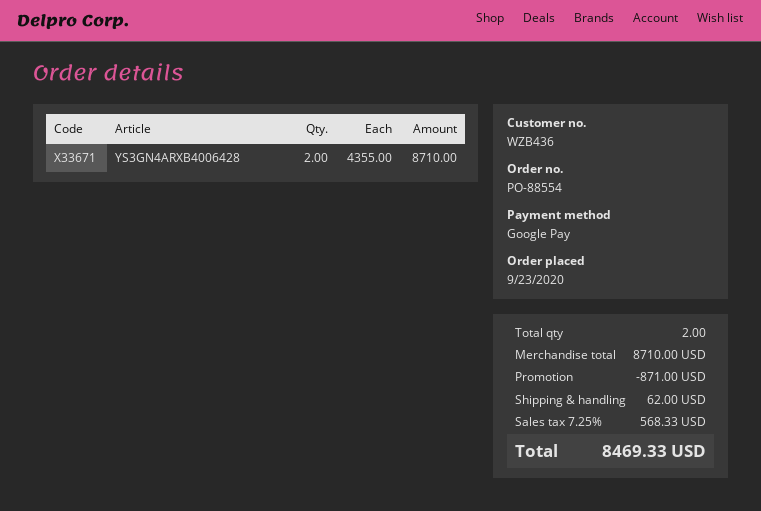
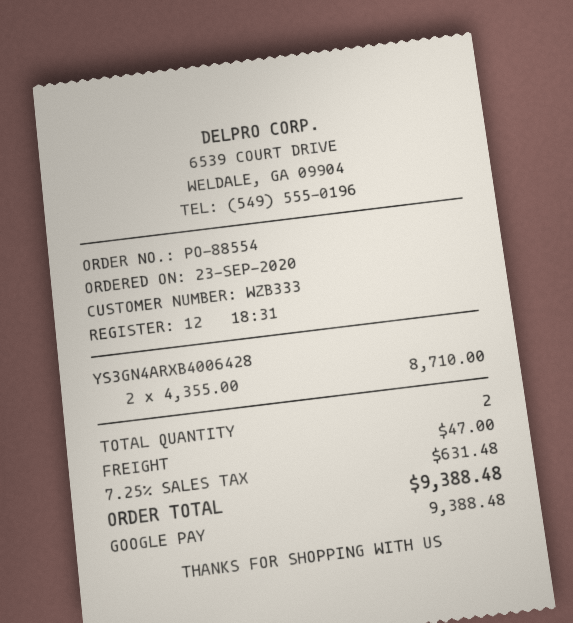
customer number: WZB436 -> WZB333
discount: 871.00 -> none
shipping: 62.00 -> 47.00
tax: 7.25% = 568.33 -> 7.25% = 631.48
total: 8469.33 -> 9388.48

